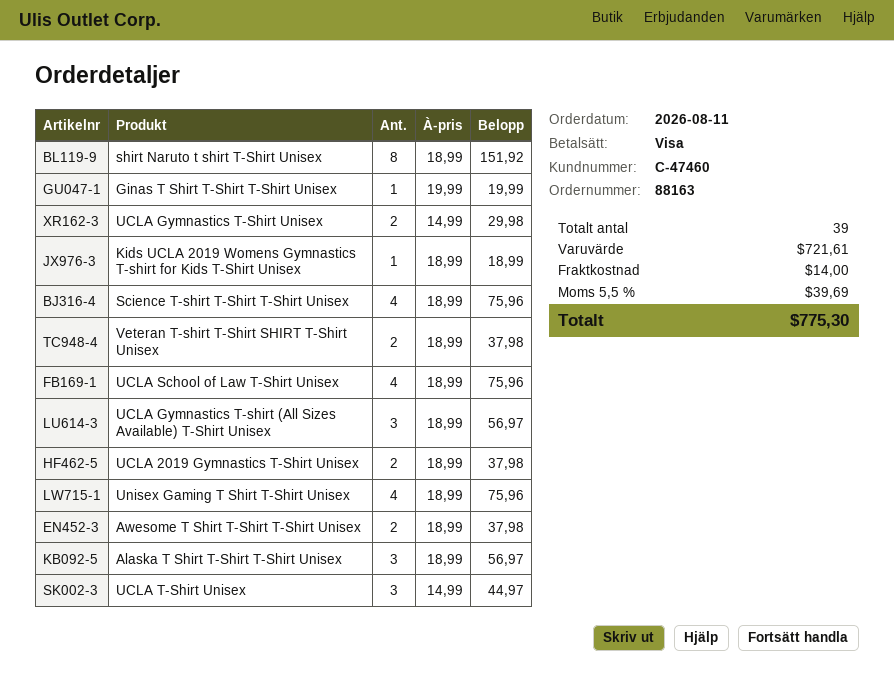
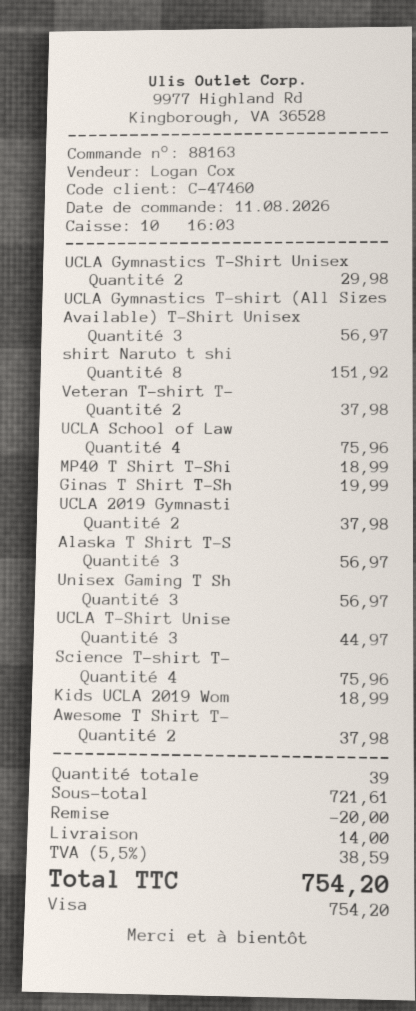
Unisex Gaming T Shirt T-Shirt Unisex: 4 for 75.96 -> 3 for 56.97
MP40 T Shirt T-Shi: none -> 1 for 18.99
discount: none -> 20.00
tax: 5.5% = 39.69 -> 5.5% = 38.59
total: 775.30 -> 754.20

